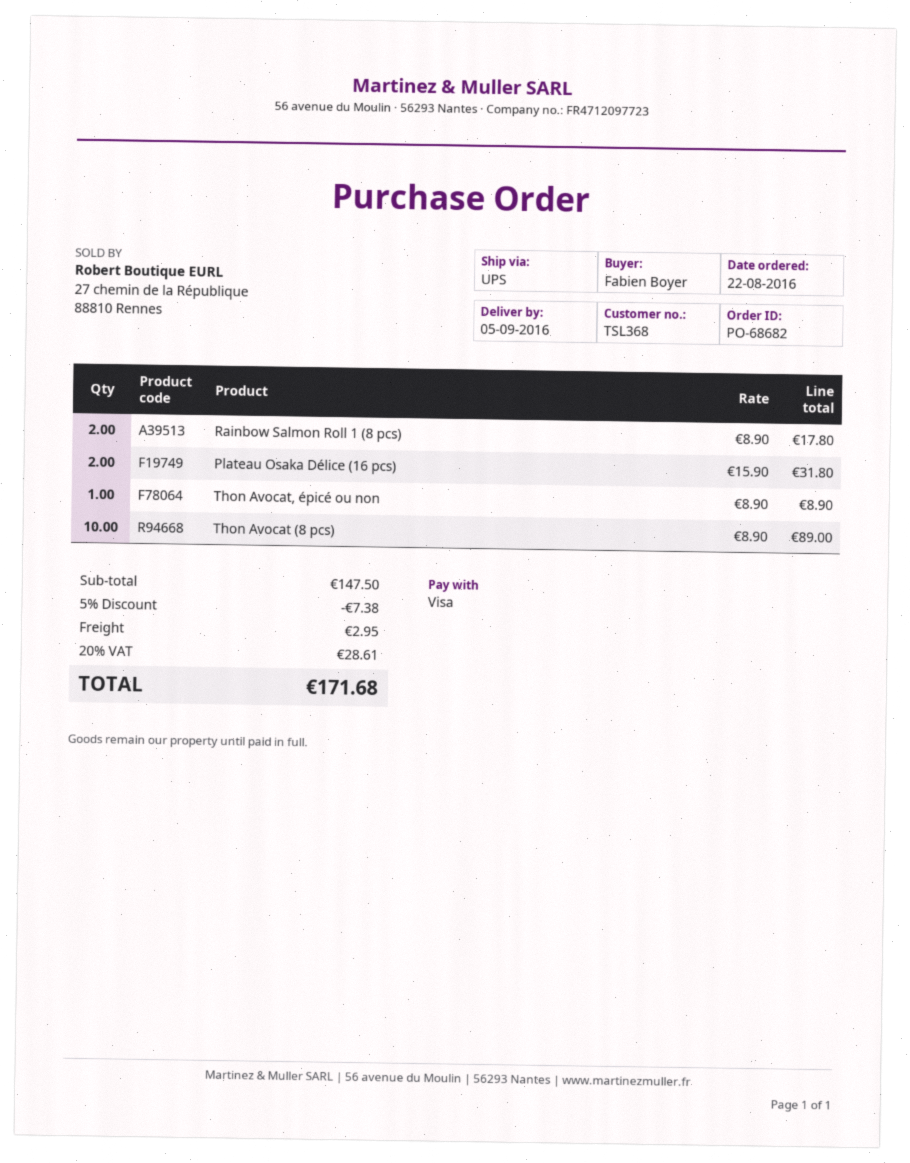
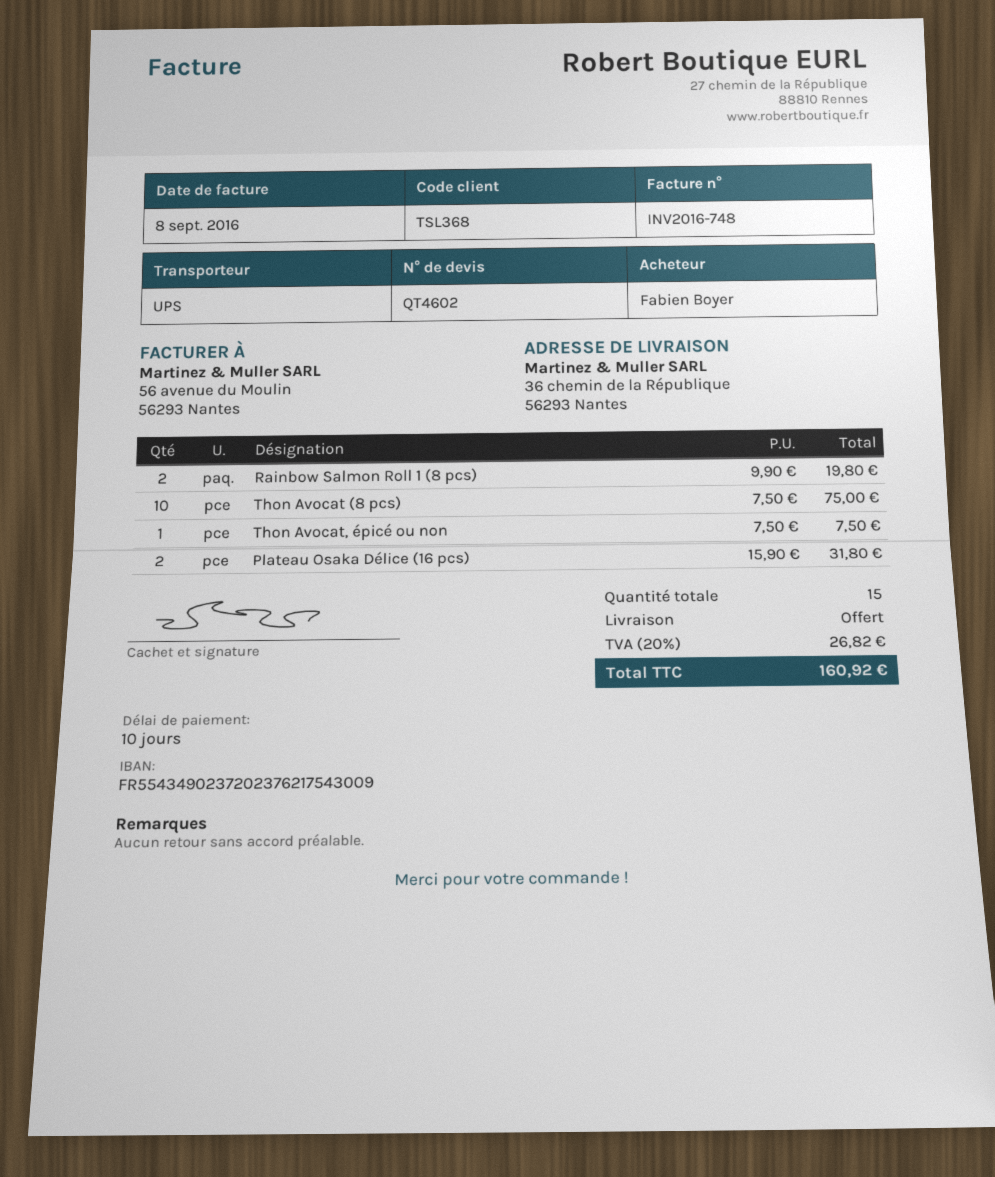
Rainbow Salmon Roll 1 (8 pcs): 2 x 8.90 = 17.80 -> 2 x 9.90 = 19.80
Thon Avocat, épicé ou non: 1 x 8.90 = 8.90 -> 1 x 7.50 = 7.50
Thon Avocat (8 pcs): 10 x 8.90 = 89.00 -> 10 x 7.50 = 75.00
discount: 5% = 7.38 -> none
shipping: 2.95 -> 0.00
tax: 20% = 28.61 -> 20% = 26.82
total: 171.68 -> 160.92

